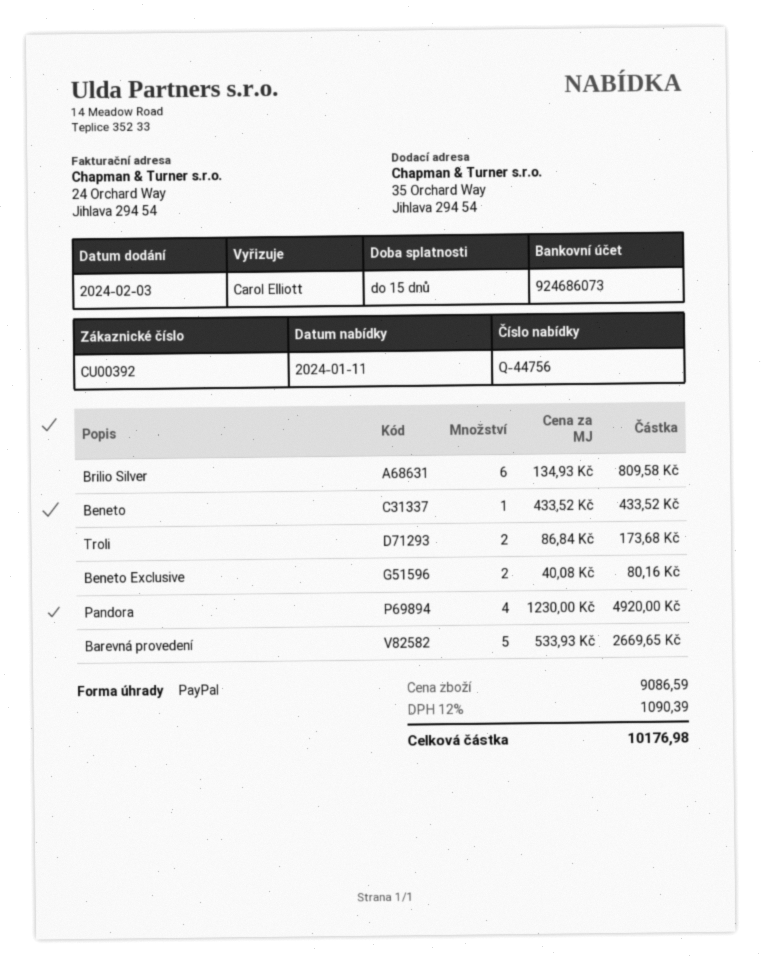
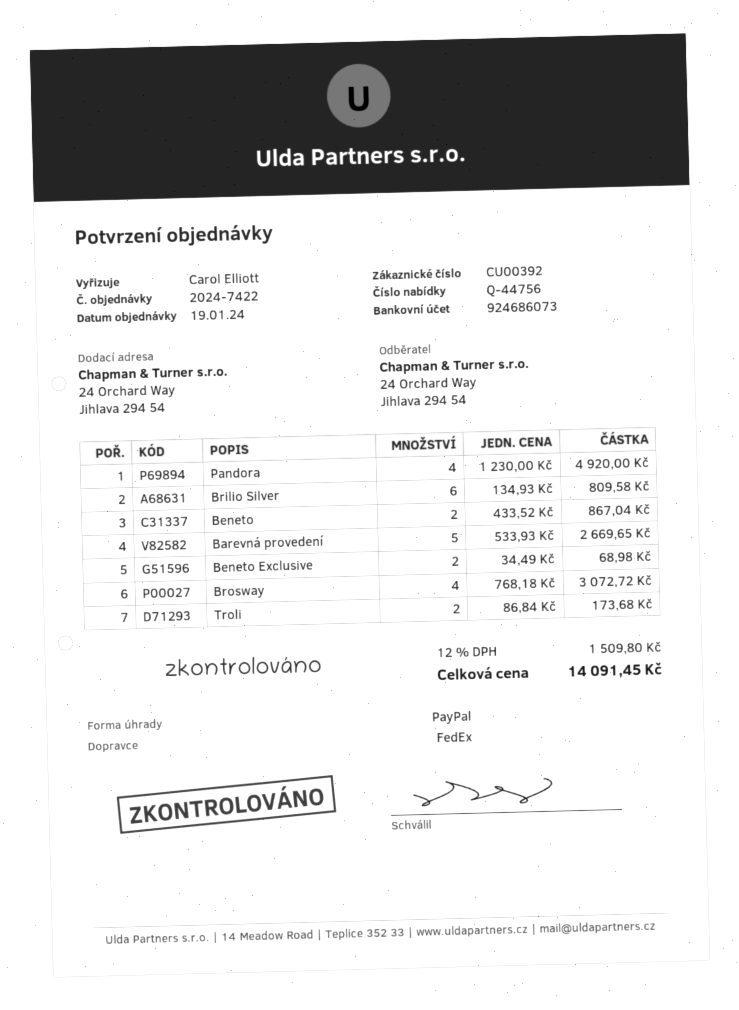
ship to: 35 Orchard Way, Jihlava 294 54 -> 24 Orchard Way, Jihlava 294 54
Beneto: 1 x 433.52 = 433.52 -> 2 x 433.52 = 867.04
Beneto Exclusive: 2 x 40.08 = 80.16 -> 2 x 34.49 = 68.98
Brosway: none -> 4 x 768.18 = 3072.72
tax: 12% = 1090.39 -> 12% = 1509.80
total: 10176.98 -> 14091.45

